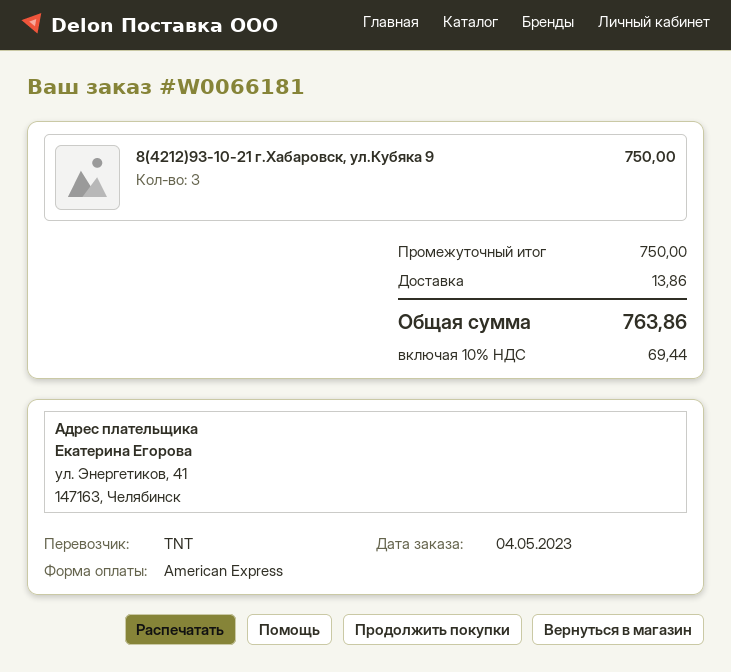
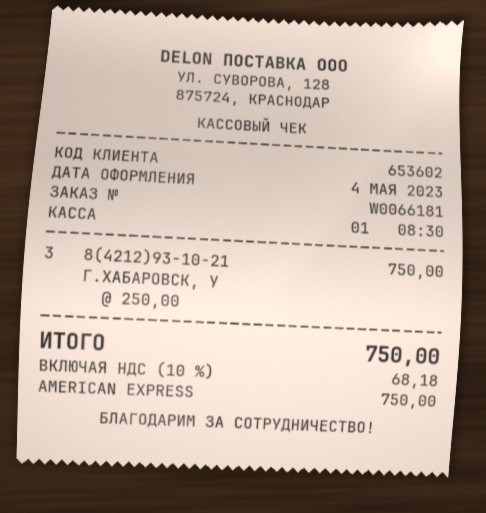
shipping: 13.86 -> none
tax: 10% = 69.44 -> 10% = 68.18
total: 763.86 -> 750.00

